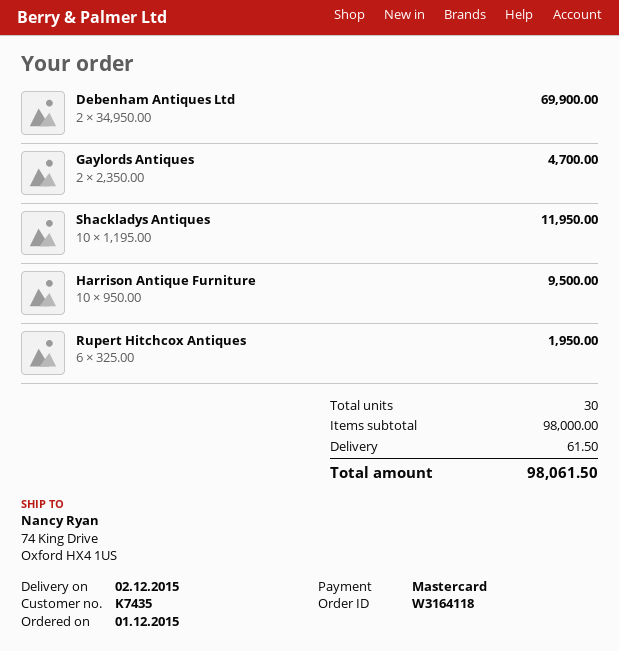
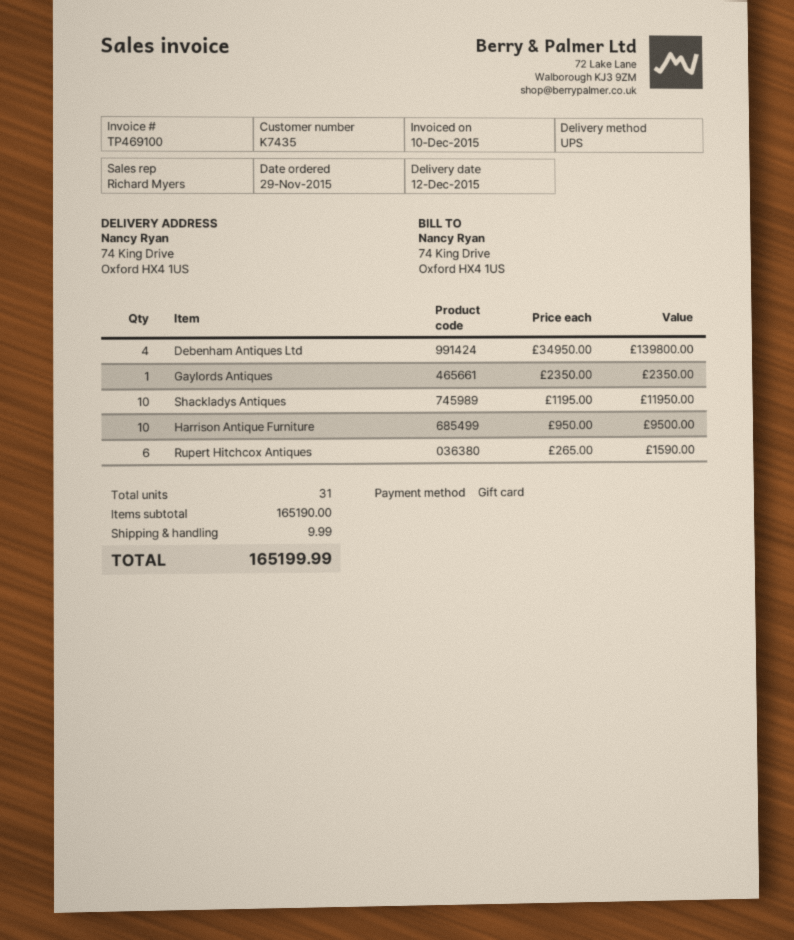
order date: 2015-12-01 -> 2015-11-29
delivery date: 2015-12-02 -> 2015-12-12
payment method: Mastercard -> gift card
Debenham Antiques Ltd: 2 x 34950.00 = 69900.00 -> 4 x 34950.00 = 139800.00
Gaylords Antiques: 2 x 2350.00 = 4700.00 -> 1 x 2350.00 = 2350.00
Rupert Hitchcox Antiques: 6 x 325.00 = 1950.00 -> 6 x 265.00 = 1590.00
total quantity: 30 -> 31
subtotal: 98000.00 -> 165190.00
shipping: 61.50 -> 9.99
total: 98061.50 -> 165199.99

